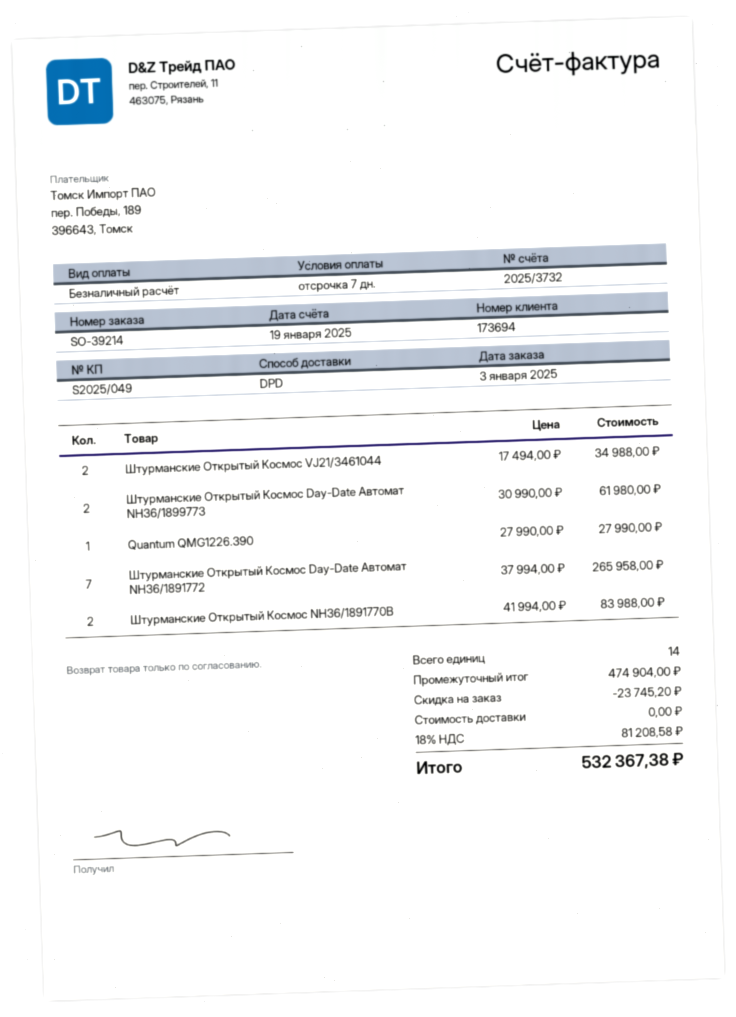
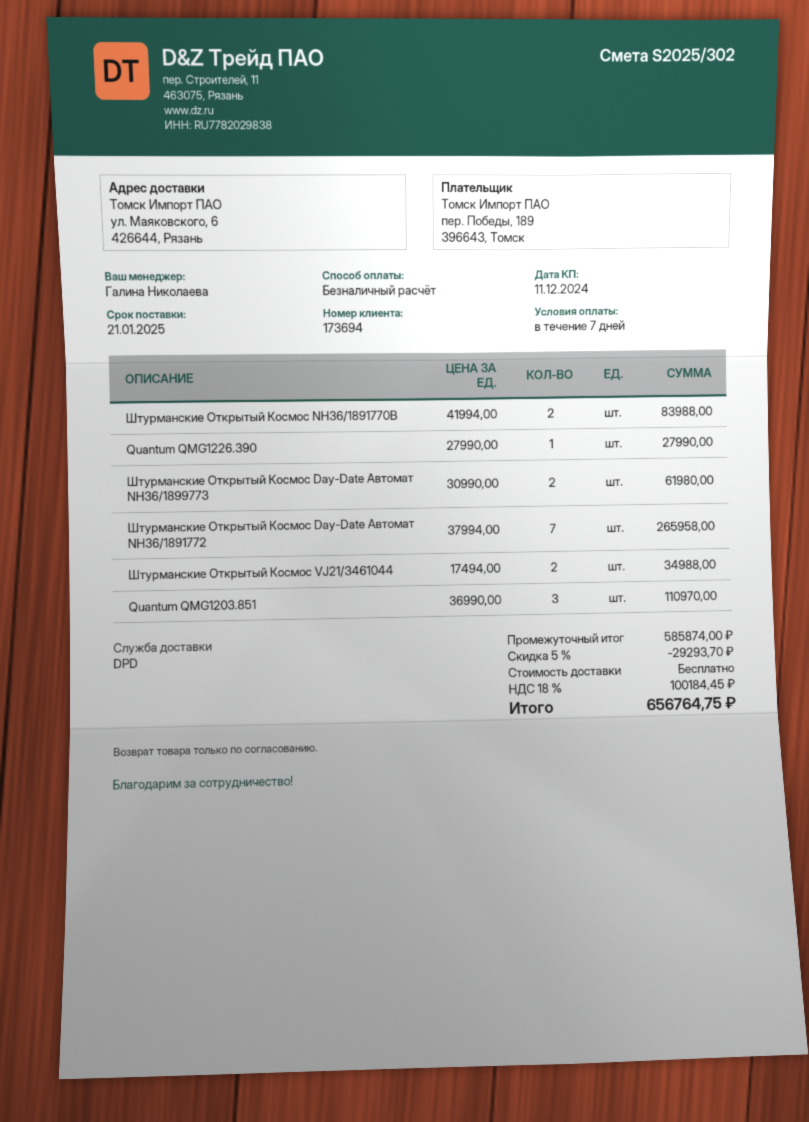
quote number: S2025/049 -> S2025/302
Quantum QMG1203.851: none -> 3 x 36990.00 = 110970.00
subtotal: 474904.00 -> 585874.00
discount: 23745.20 -> 29293.70
tax: 18% = 81208.58 -> 18% = 100184.45
total: 532367.38 -> 656764.75

